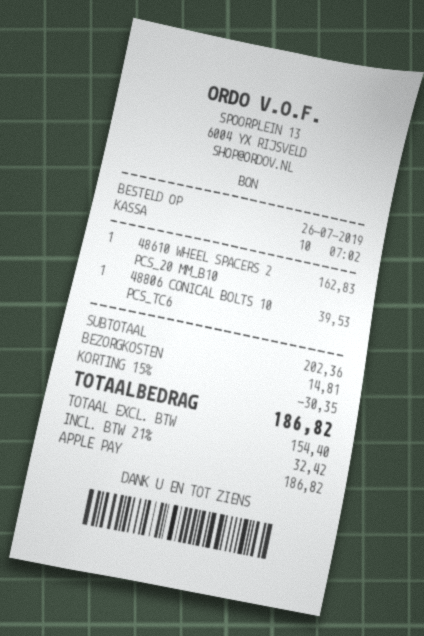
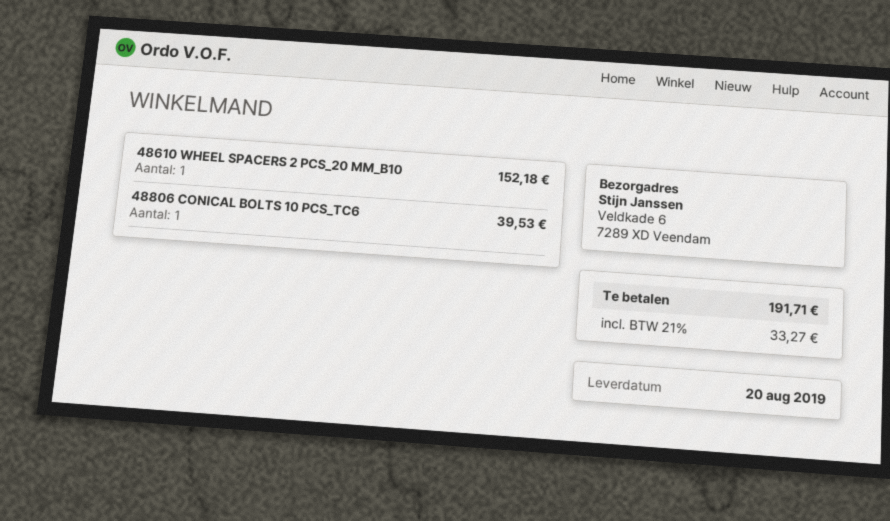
48610 WHEEL SPACERS 2 PCS_20 MM_B10: 1 for 162.83 -> 1 for 152.18
discount: 15% = 30.35 -> none
shipping: 14.81 -> none
tax: 21% = 32.42 -> 21% = 33.27
total: 186.82 -> 191.71

